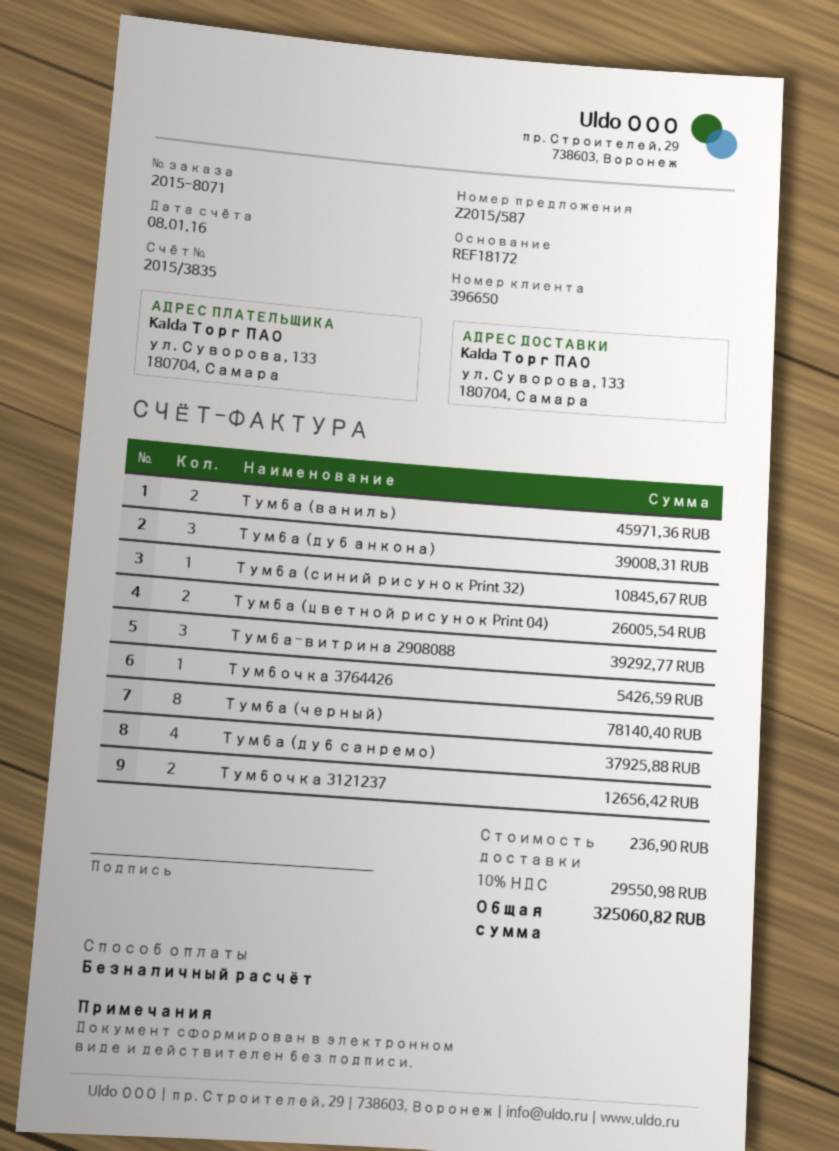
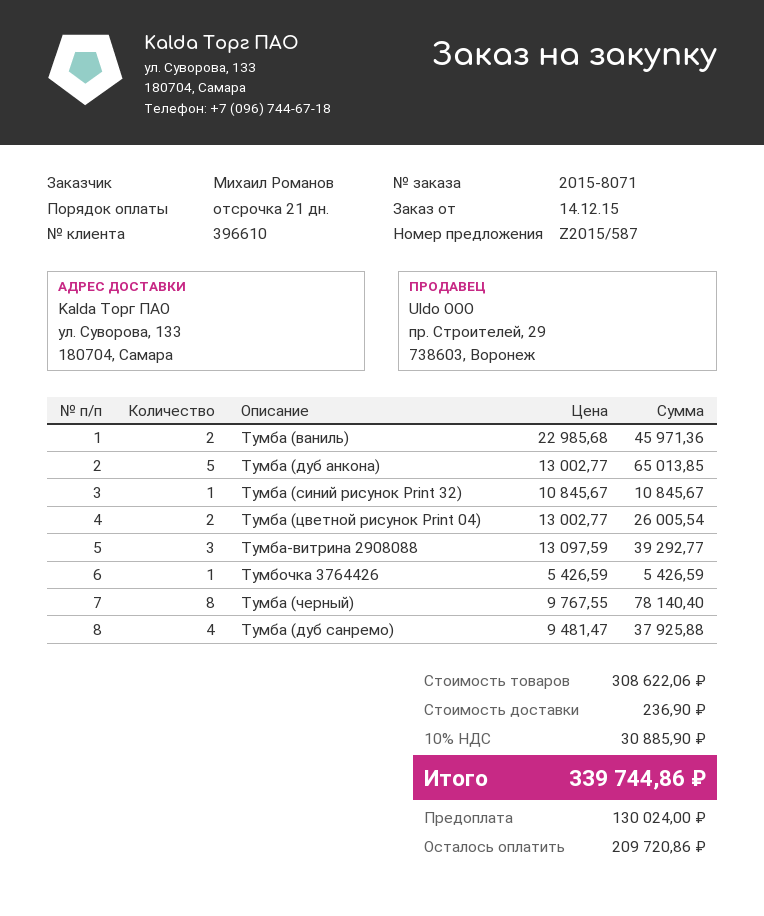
customer number: 396650 -> 396610
Тумба (дуб анкона): 3 for 39008.31 -> 5 for 65013.85
Тумбочка 3121237: 2 for 12656.42 -> none
tax: 10% = 29550.98 -> 10% = 30885.90
total: 325060.82 -> 339744.86

